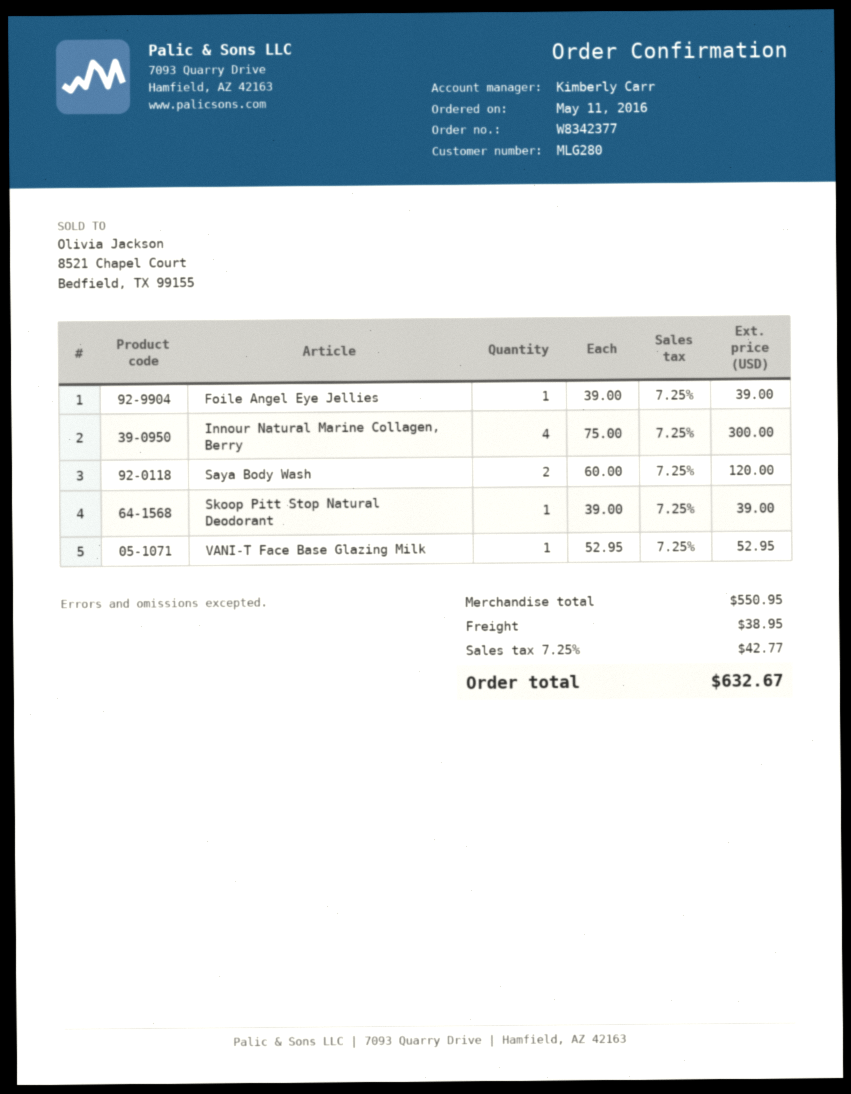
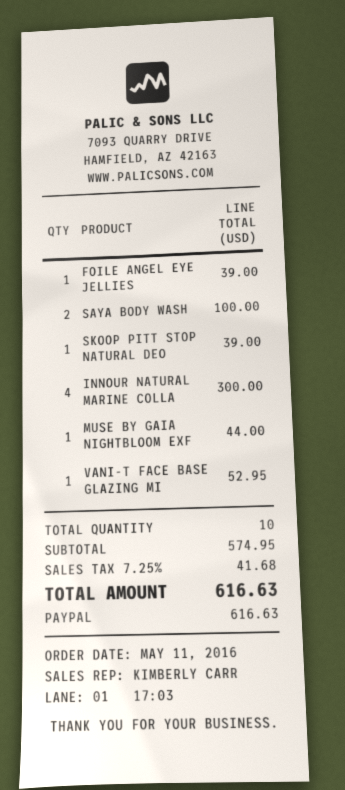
Saya Body Wash: 2 for 120.00 -> 2 for 100.00
MUSE BY GAIA NIGHTBLOOM EXF: none -> 1 for 44.00
subtotal: 550.95 -> 574.95
shipping: 38.95 -> none
tax: 7.25% = 42.77 -> 7.25% = 41.68
total: 632.67 -> 616.63

